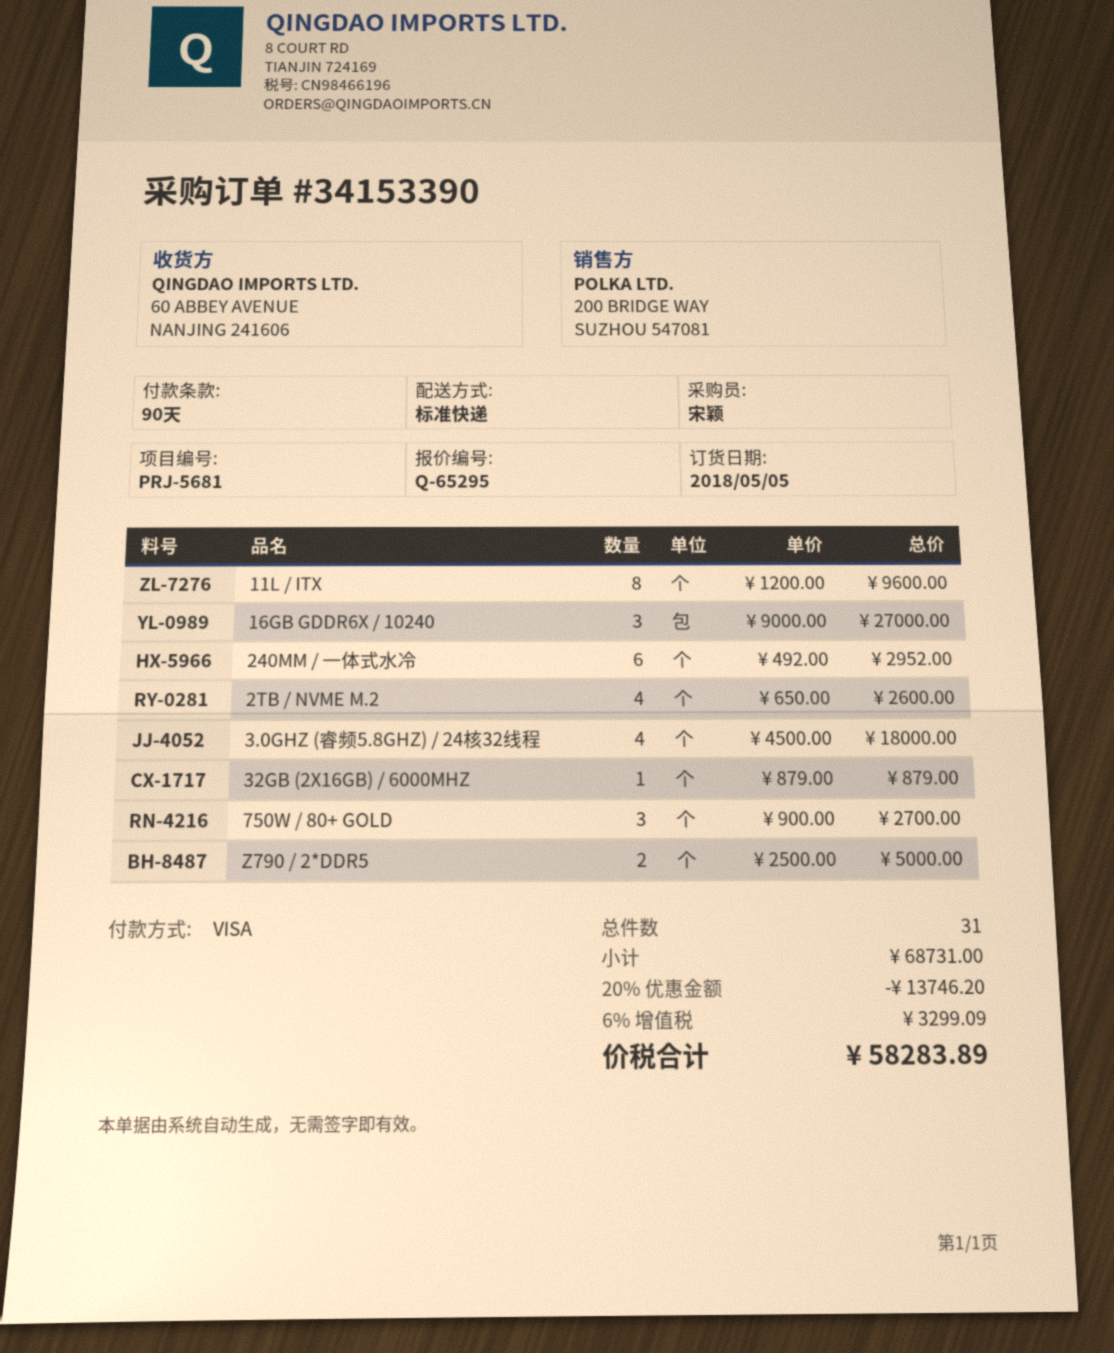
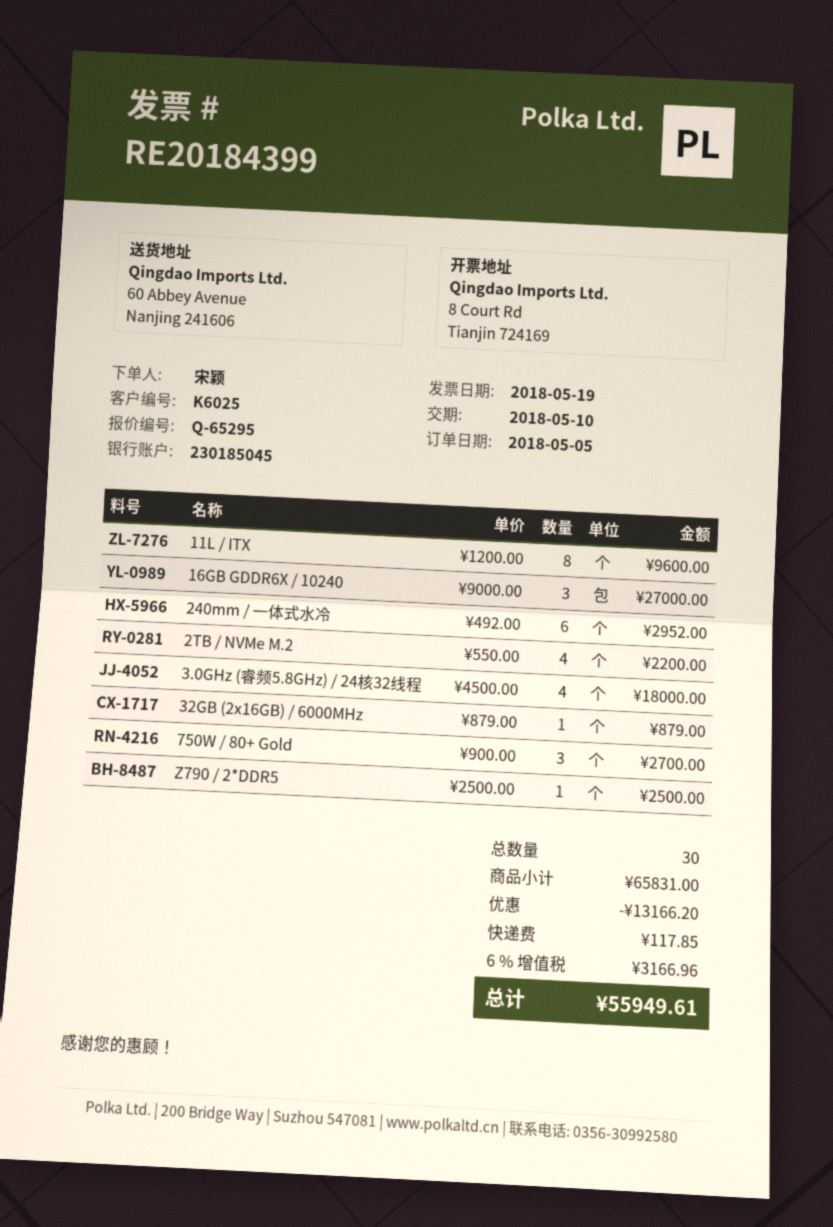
2TB / NVME M.2: 4 x 650.00 = 2600.00 -> 4 x 550.00 = 2200.00
Z790 / 2*DDR5: 2 x 2500.00 = 5000.00 -> 1 x 2500.00 = 2500.00
total quantity: 31 -> 30
subtotal: 68731.00 -> 65831.00
discount: 13746.20 -> 13166.20
shipping: none -> 117.85
tax: 6% = 3299.09 -> 6% = 3166.96
total: 58283.89 -> 55949.61

